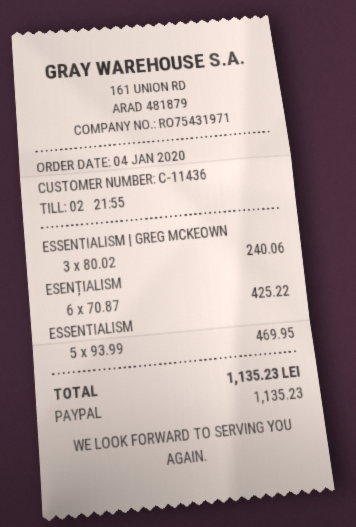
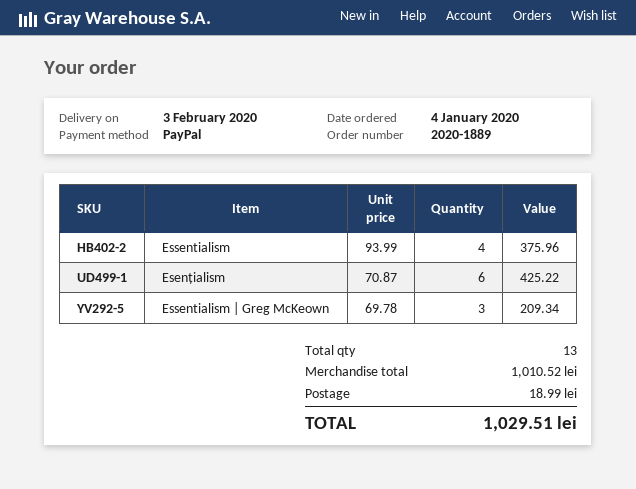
ESSENTIALISM | GREG MCKEOWN: 3 x 80.02 = 240.06 -> 3 x 69.78 = 209.34
ESSENTIALISM: 5 x 93.99 = 469.95 -> 4 x 93.99 = 375.96
shipping: none -> 18.99
total: 1135.23 -> 1029.51

